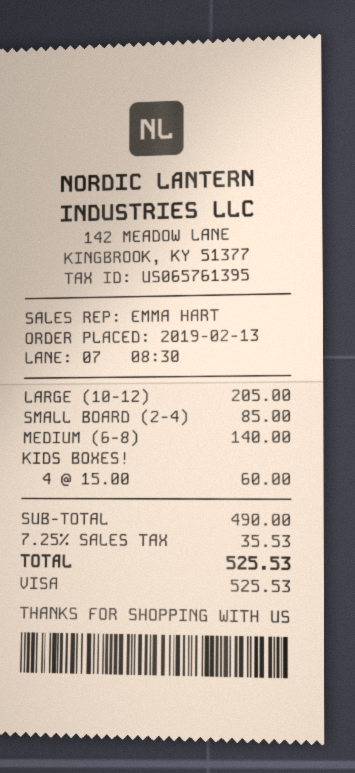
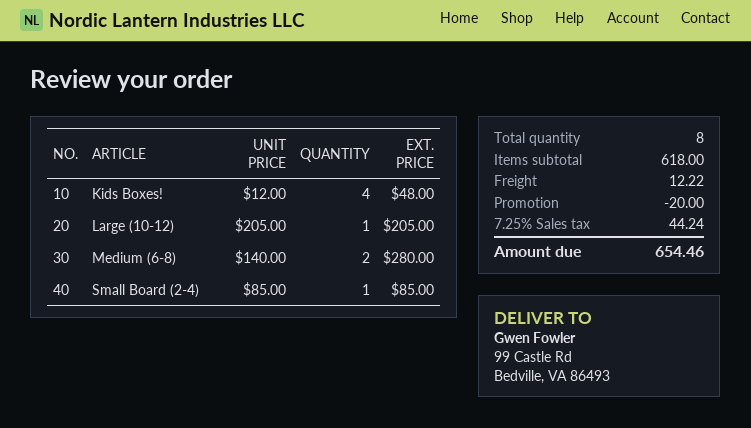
MEDIUM (6-8): 1 x 140.00 = 140.00 -> 2 x 140.00 = 280.00
KIDS BOXES!: 4 x 15.00 = 60.00 -> 4 x 12.00 = 48.00
subtotal: 490.00 -> 618.00
discount: none -> 20.00
shipping: none -> 12.22
tax: 7.25% = 35.53 -> 7.25% = 44.24
total: 525.53 -> 654.46

